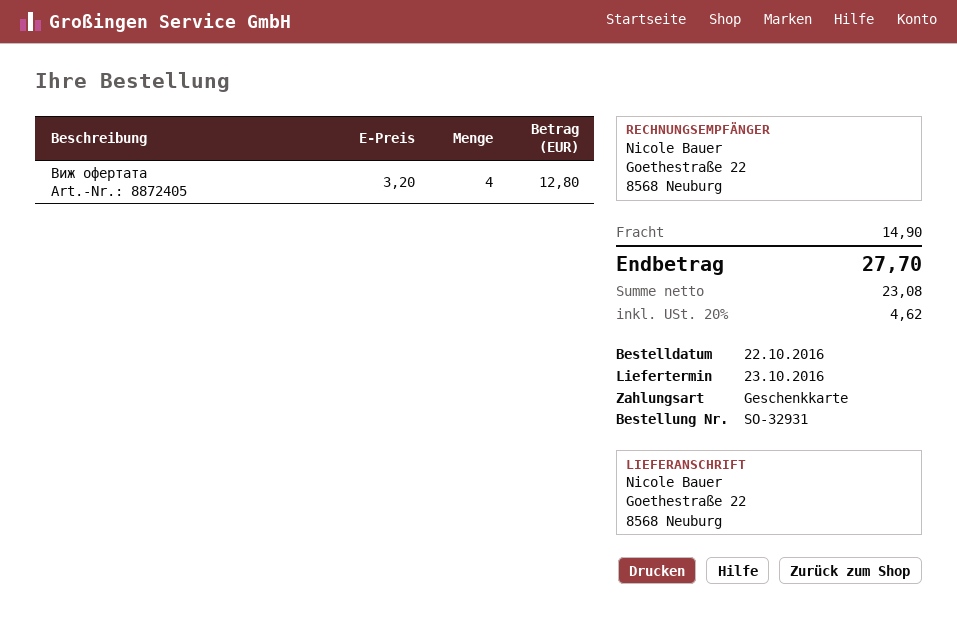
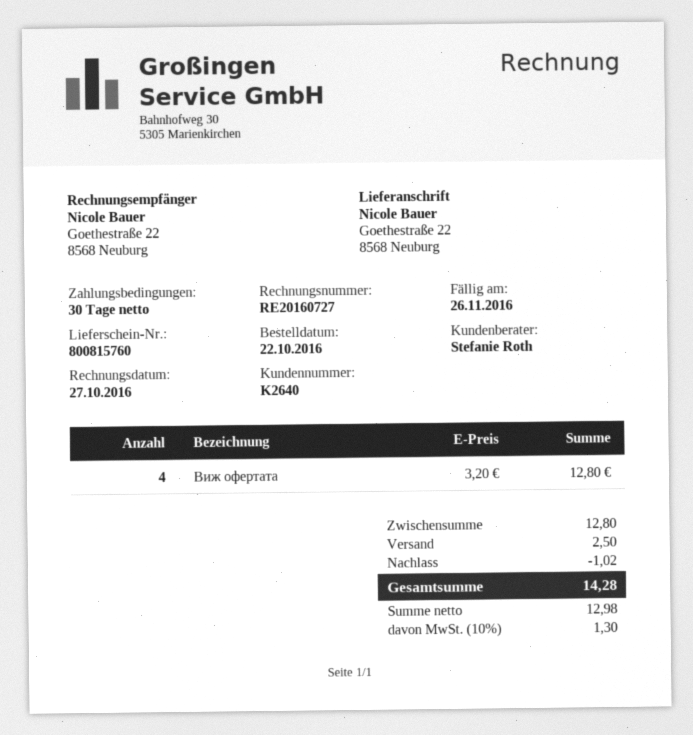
discount: none -> 1.02
shipping: 14.90 -> 2.50
net: 23.08 -> 12.98
tax: 20% = 4.62 -> 10% = 1.30
total: 27.70 -> 14.28

